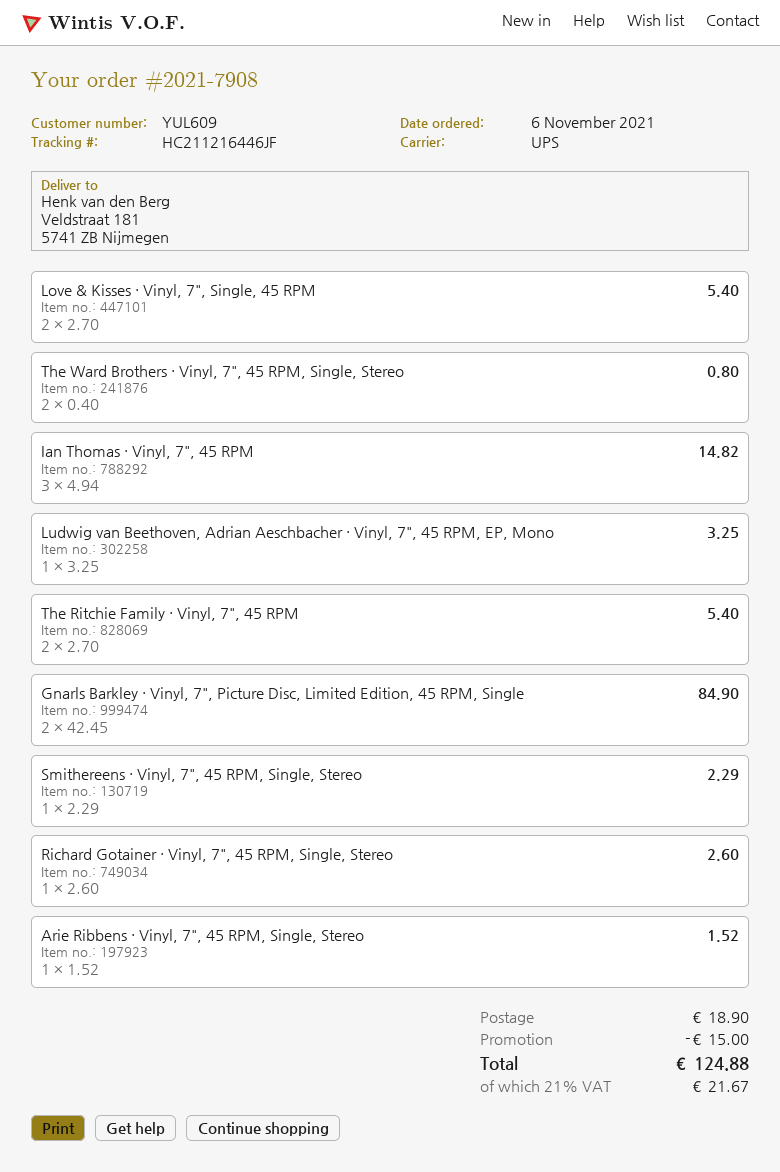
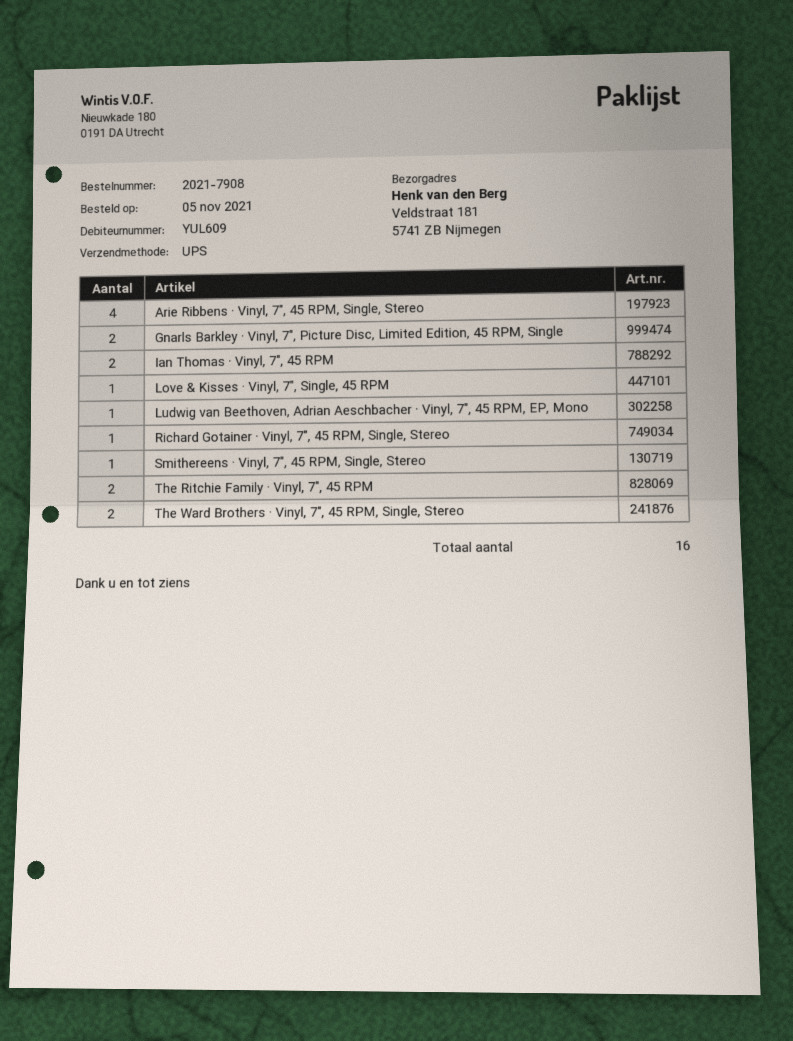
order date: 2021-11-06 -> 2021-11-05
Love & Kisses · Vinyl, 7", Single, 45 RPM: 2 -> 1
Ian Thomas · Vinyl, 7", 45 RPM: 3 -> 2
Arie Ribbens · Vinyl, 7", 45 RPM, Single, Stereo: 1 -> 4

